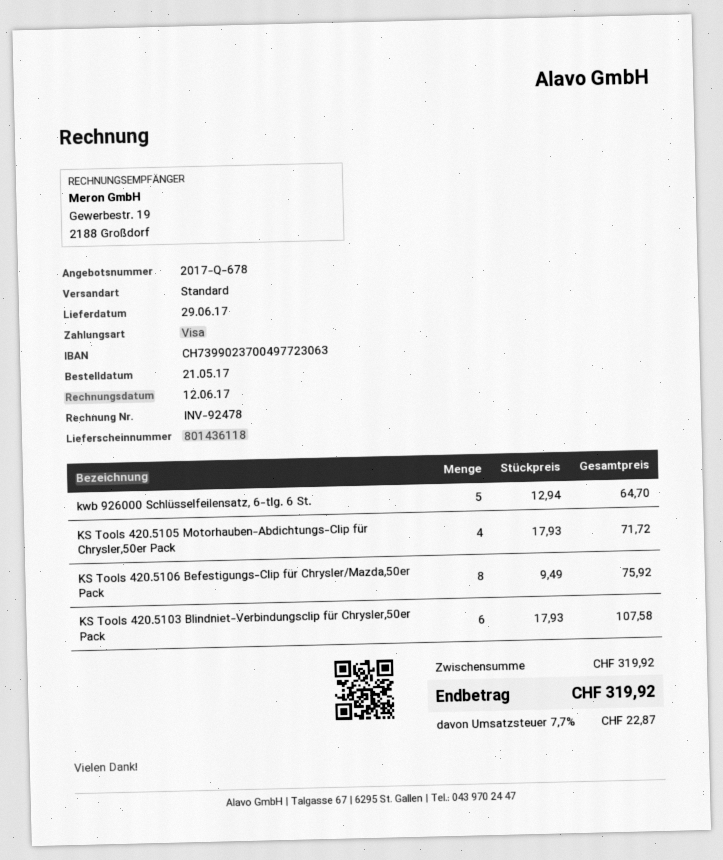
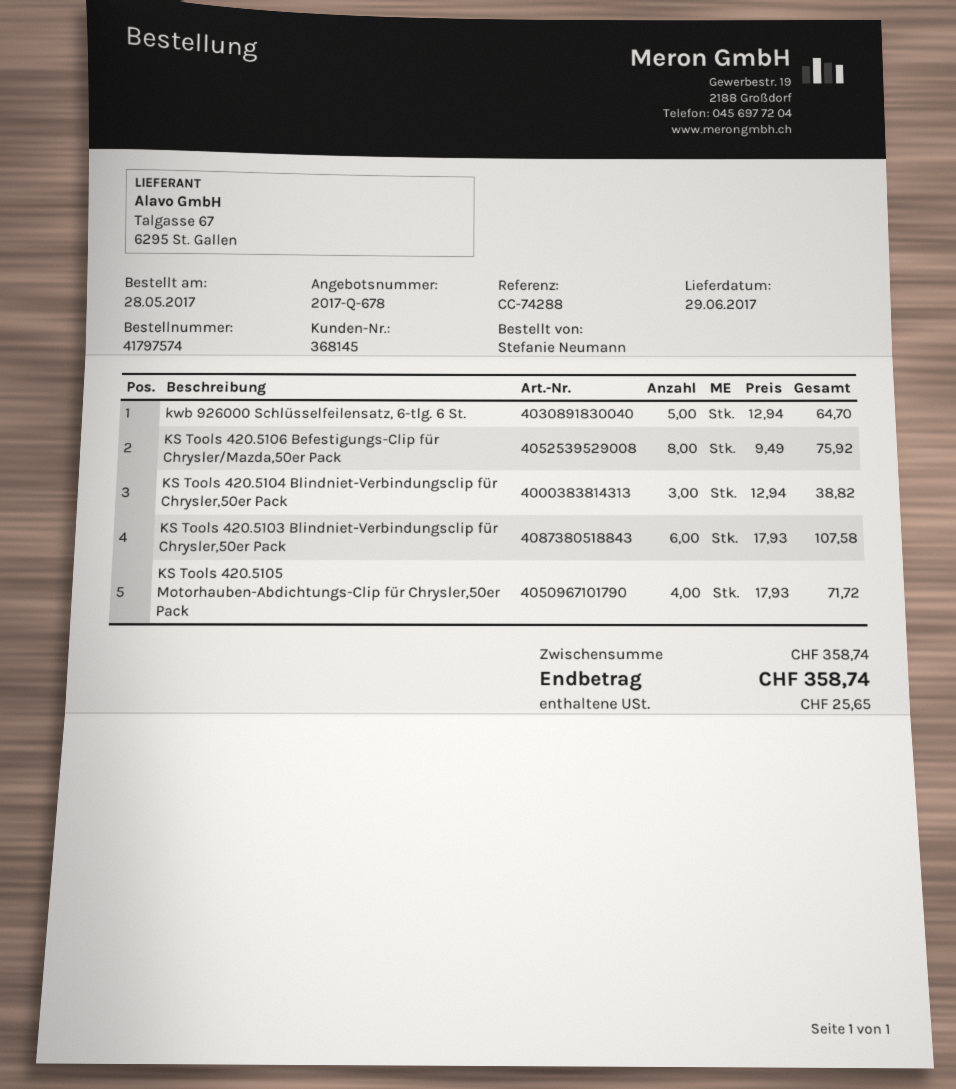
order date: 2017-05-21 -> 2017-05-28
KS Tools 420.5104 Blindniet-Verbindungsclip für Chrysler,50er Pack: none -> 3 x 12.94 = 38.82
subtotal: 319.92 -> 358.74
tax: 22.87 -> 25.65
total: 319.92 -> 358.74

